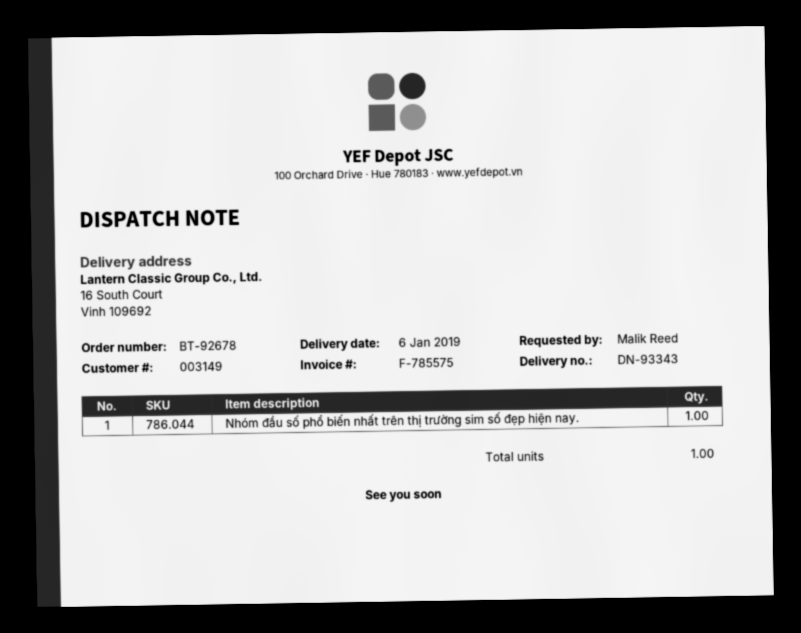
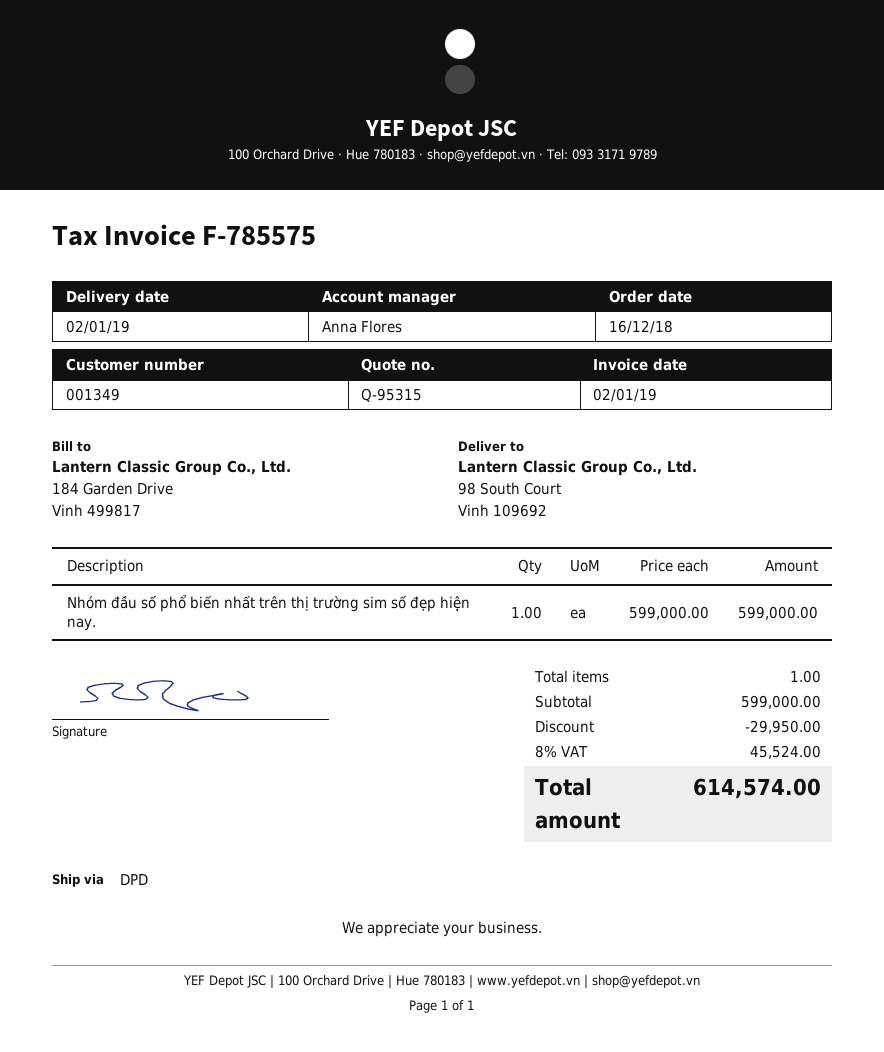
delivery date: 2019-01-06 -> 2019-01-02
customer number: 003149 -> 001349
ship to: 16 South Court, Vinh 109692 -> 98 South Court, Vinh 109692

